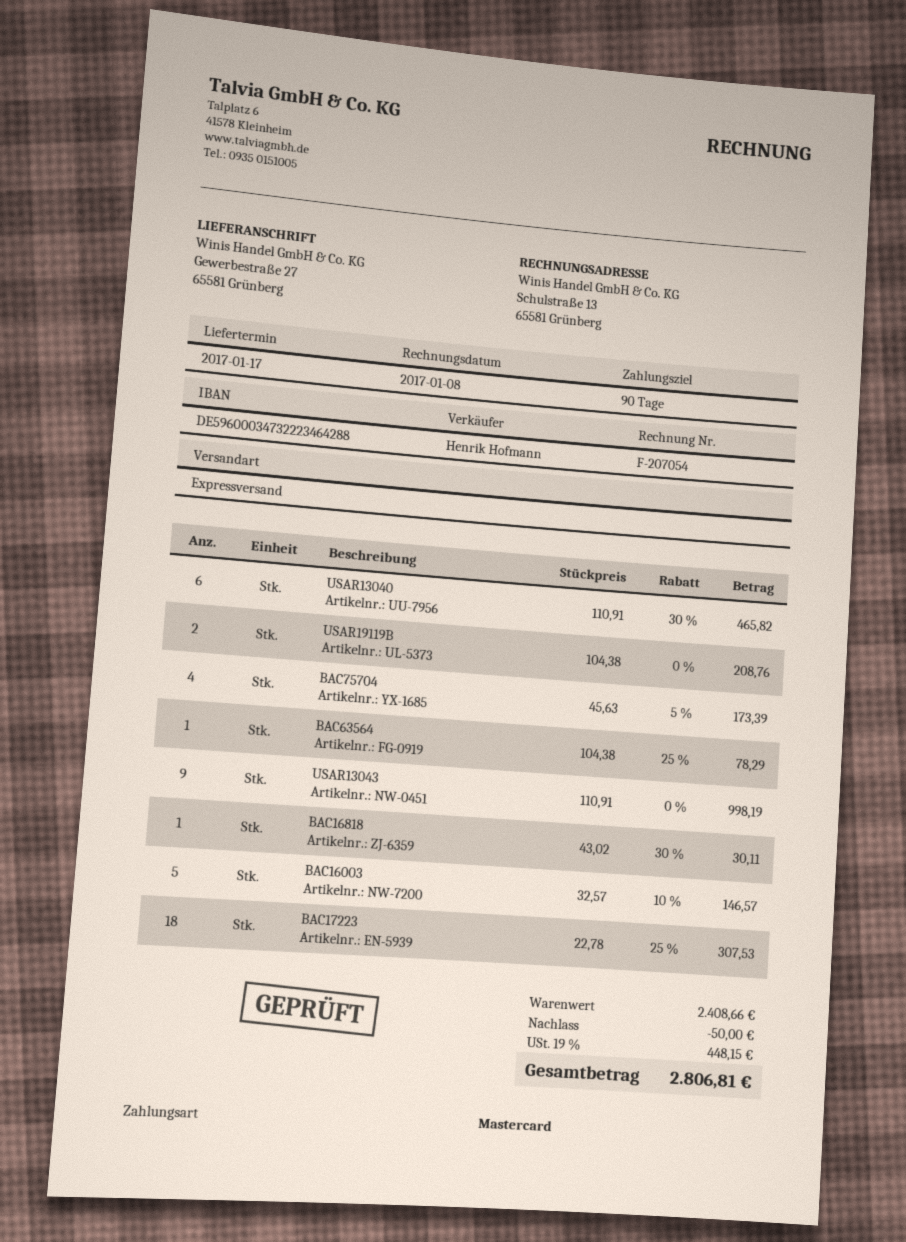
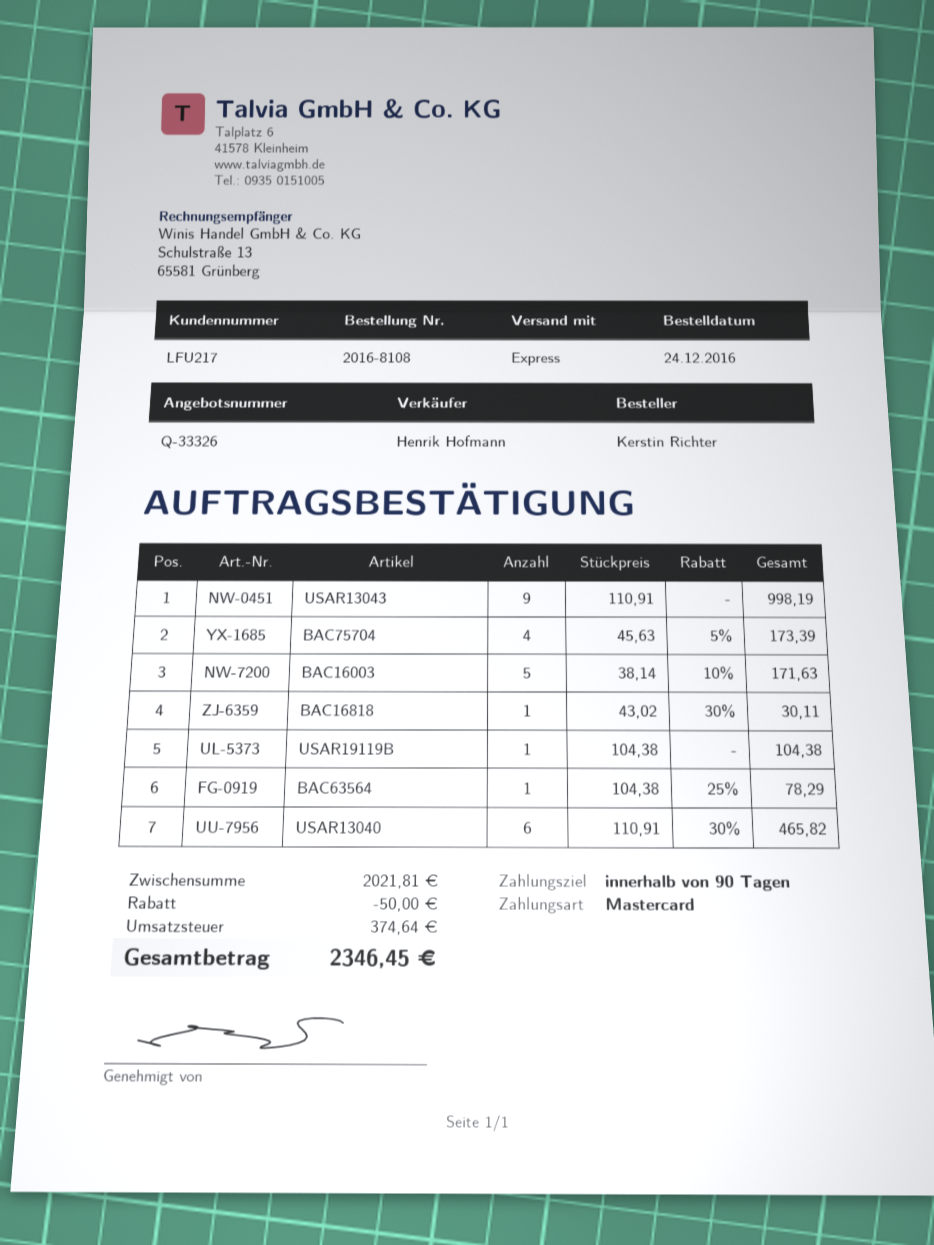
USAR19119B: 2 x 104.38 = 208.76 -> 1 x 104.38 = 104.38
BAC16003: 5 x 32.57 - 10% = 146.57 -> 5 x 38.14 - 10% = 171.63
BAC17223: 18 x 22.78 - 25% = 307.53 -> none
subtotal: 2408.66 -> 2021.81
tax: 448.15 -> 374.64
total: 2806.81 -> 2346.45

